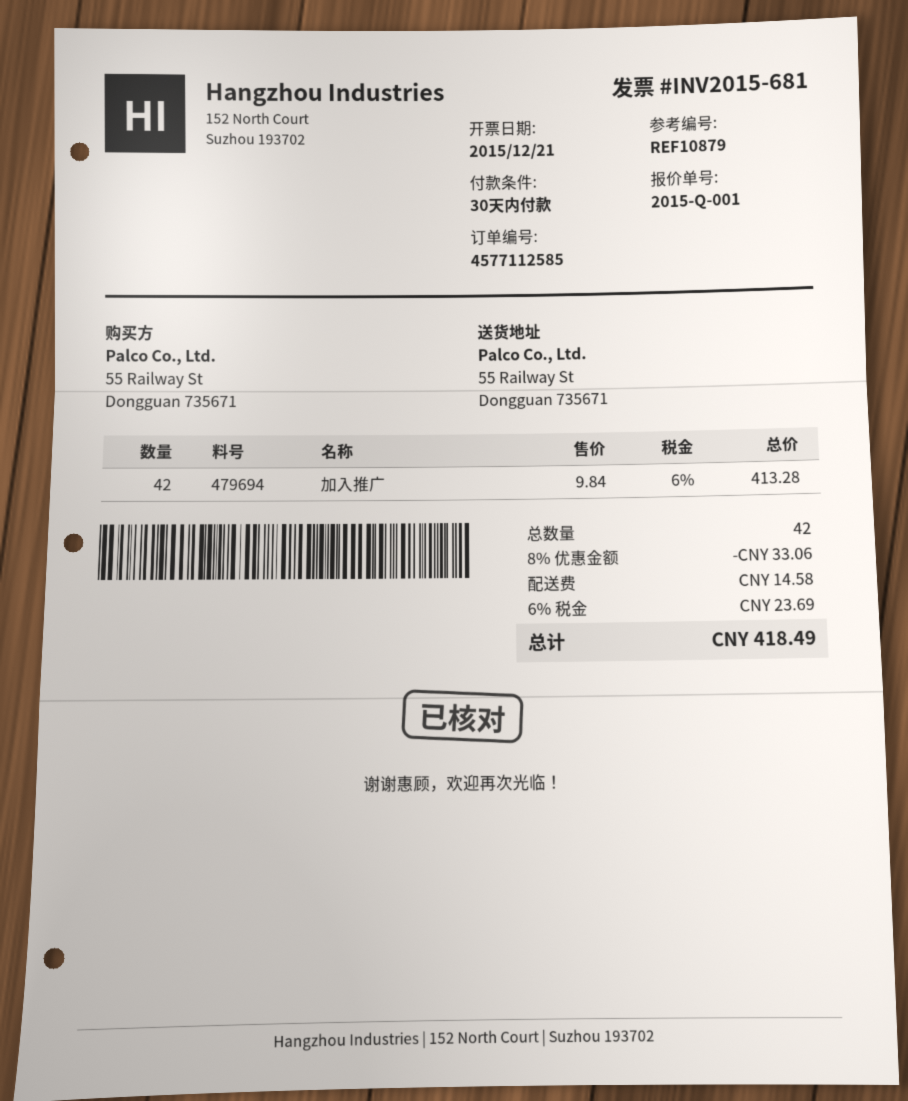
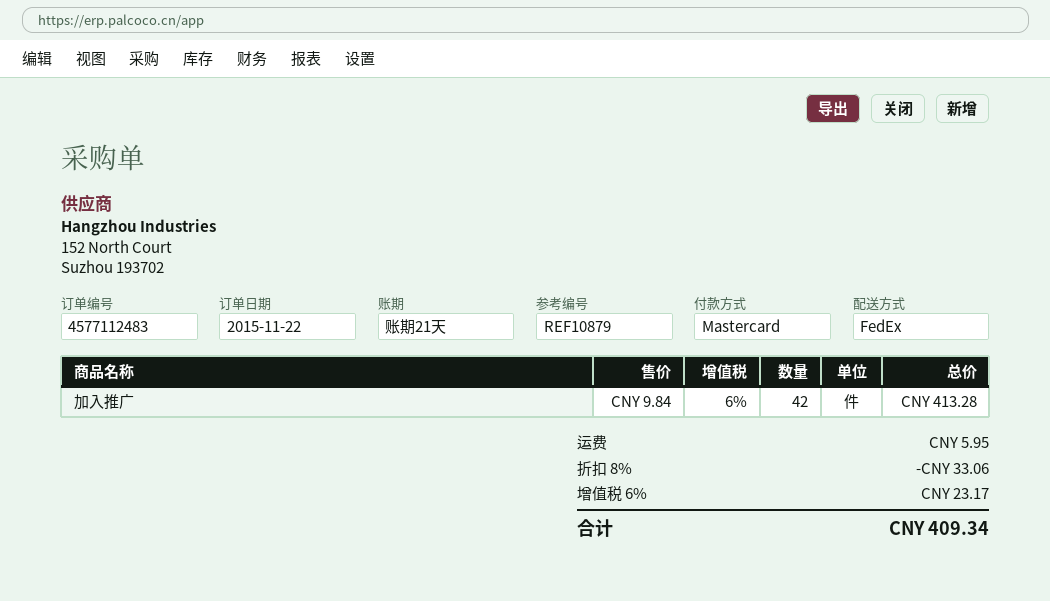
order number: 4577112585 -> 4577112483
payment terms: 30 days -> 21 days
shipping: 14.58 -> 5.95
tax: 6% = 23.69 -> 6% = 23.17
total: 418.49 -> 409.34

